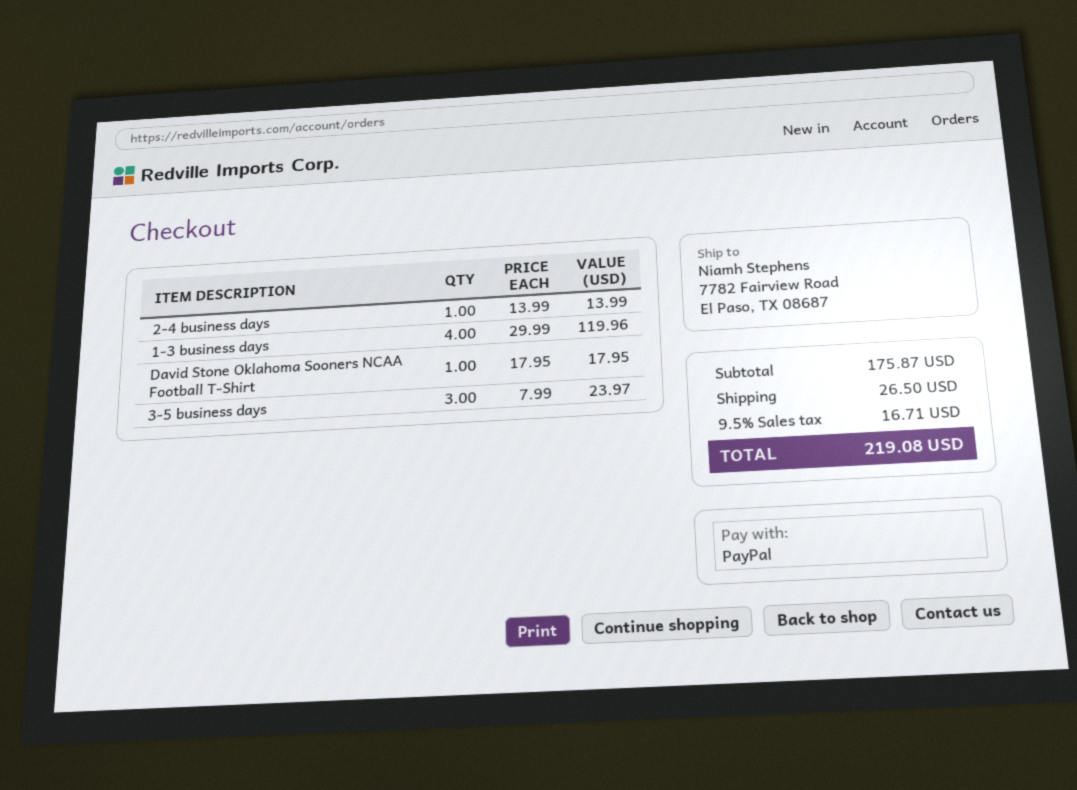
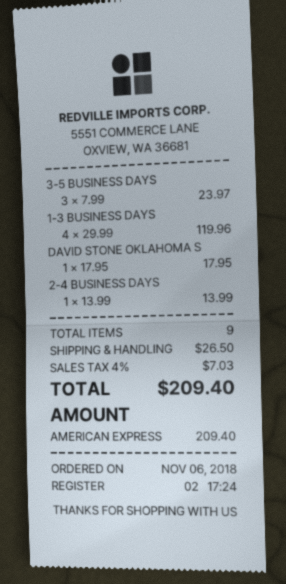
payment method: PayPal -> American Express
tax: 9.5% = 16.71 -> 4% = 7.03
total: 219.08 -> 209.40

